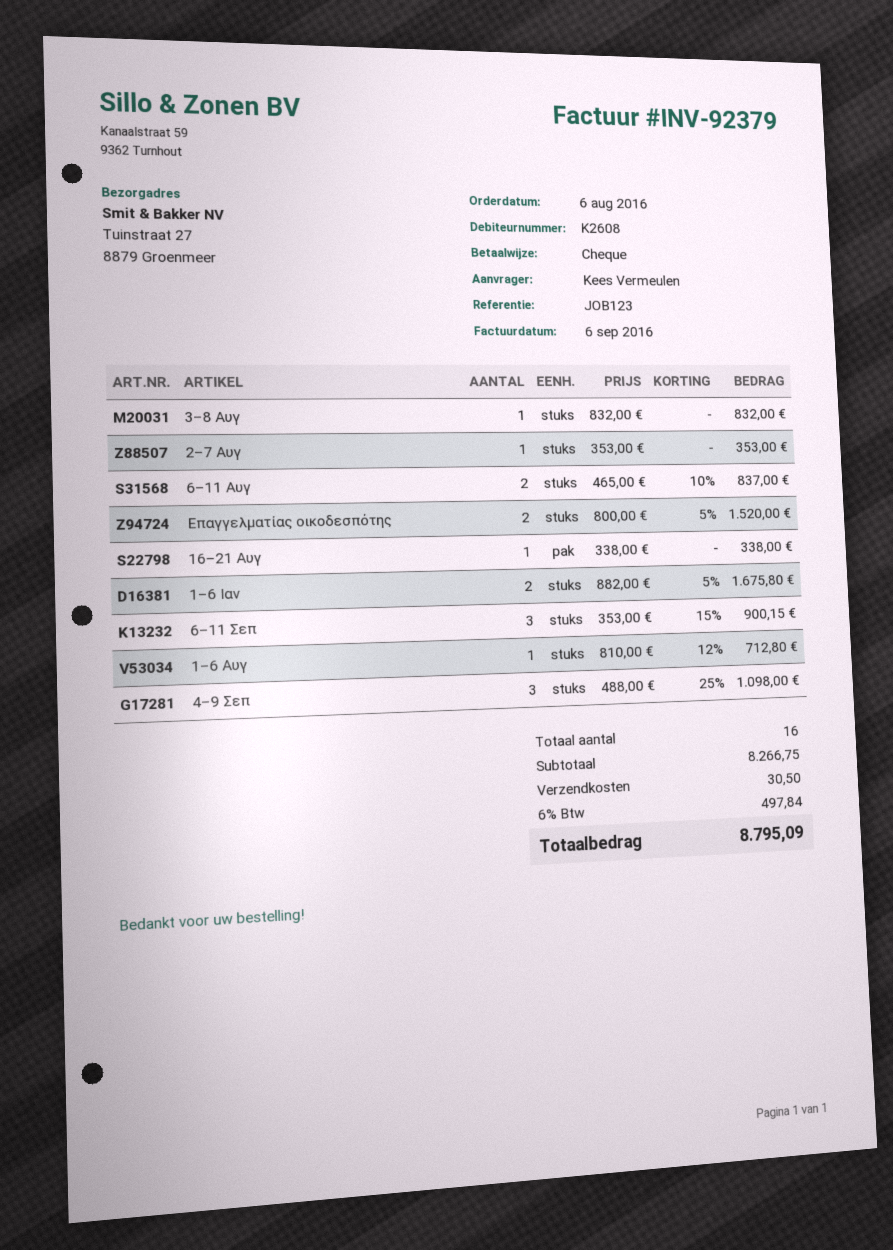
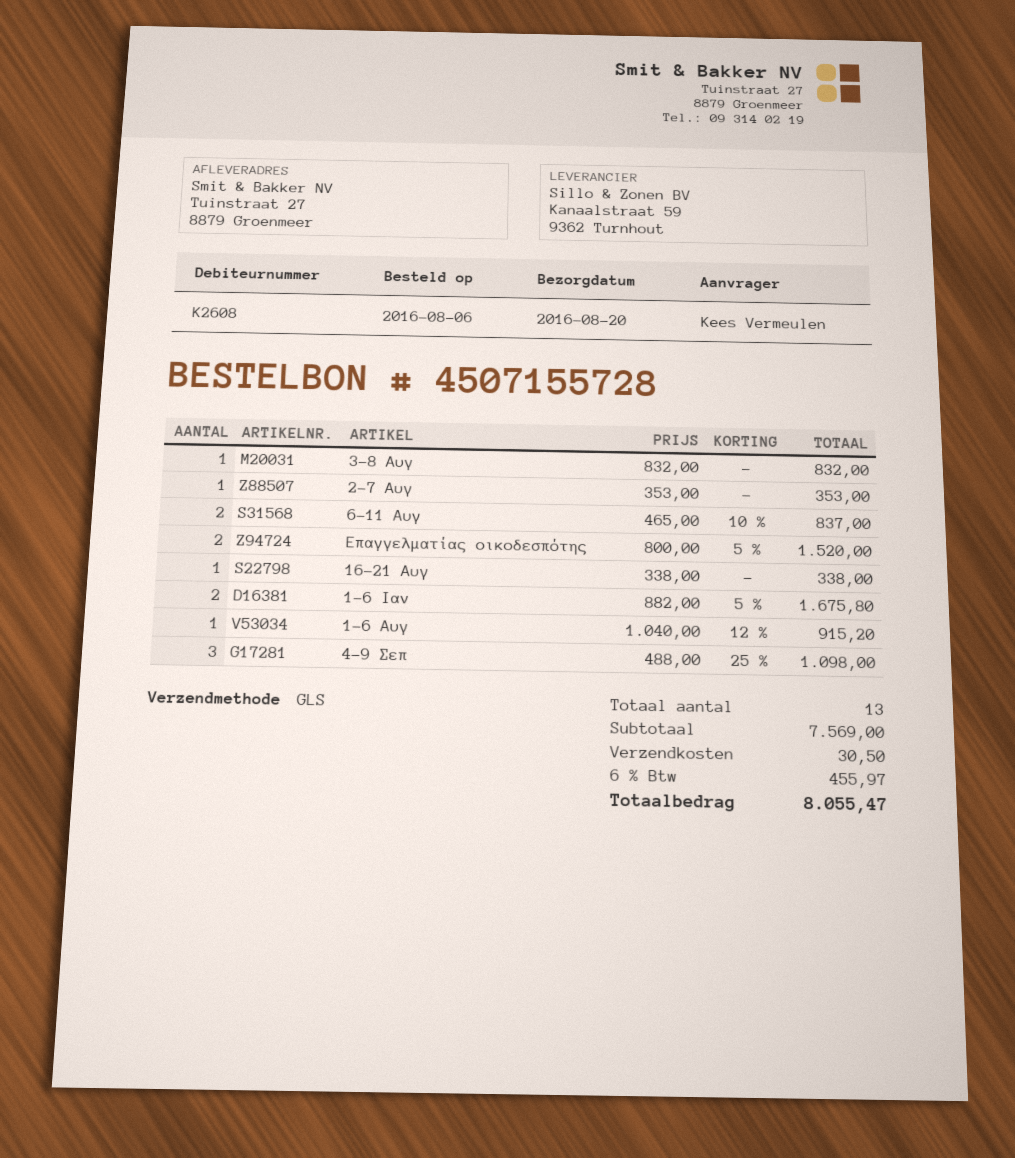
6–11 Σεπ: 3 x 353.00 - 15% = 900.15 -> none
1–6 Αυγ: 1 x 810.00 - 12% = 712.80 -> 1 x 1040.00 - 12% = 915.20
total quantity: 16 -> 13
subtotal: 8266.75 -> 7569.00
tax: 6% = 497.84 -> 6% = 455.97
total: 8795.09 -> 8055.47

